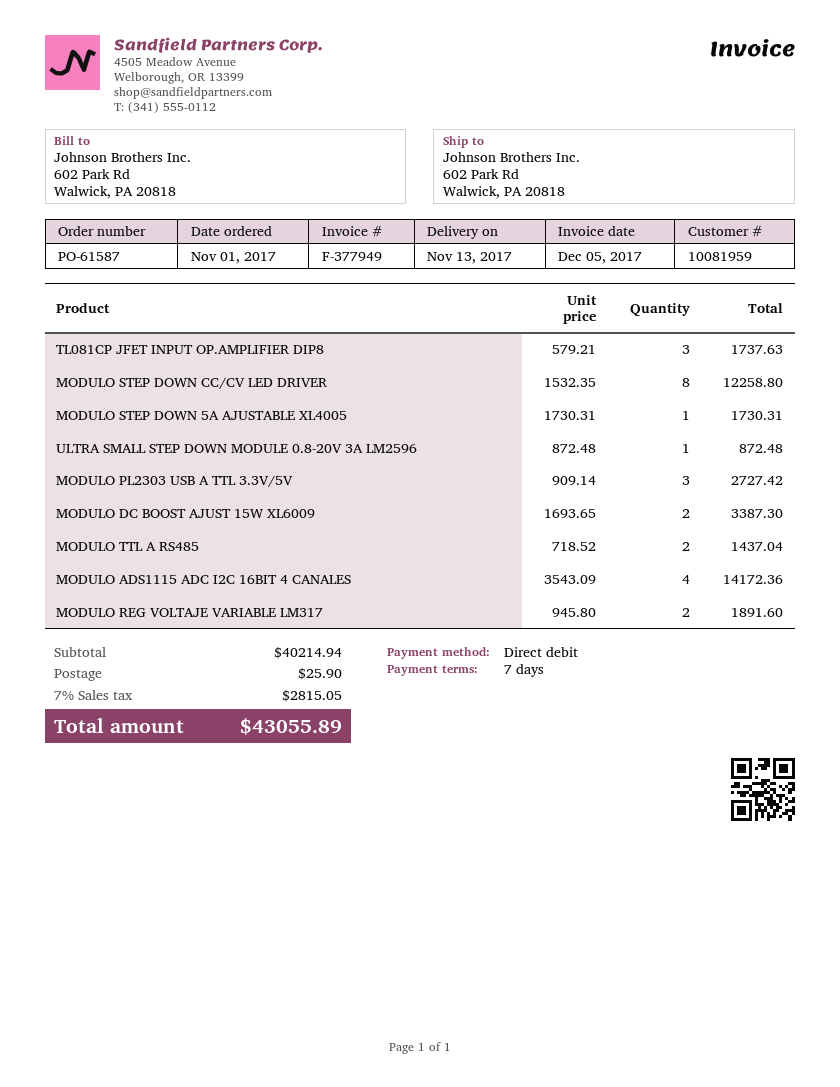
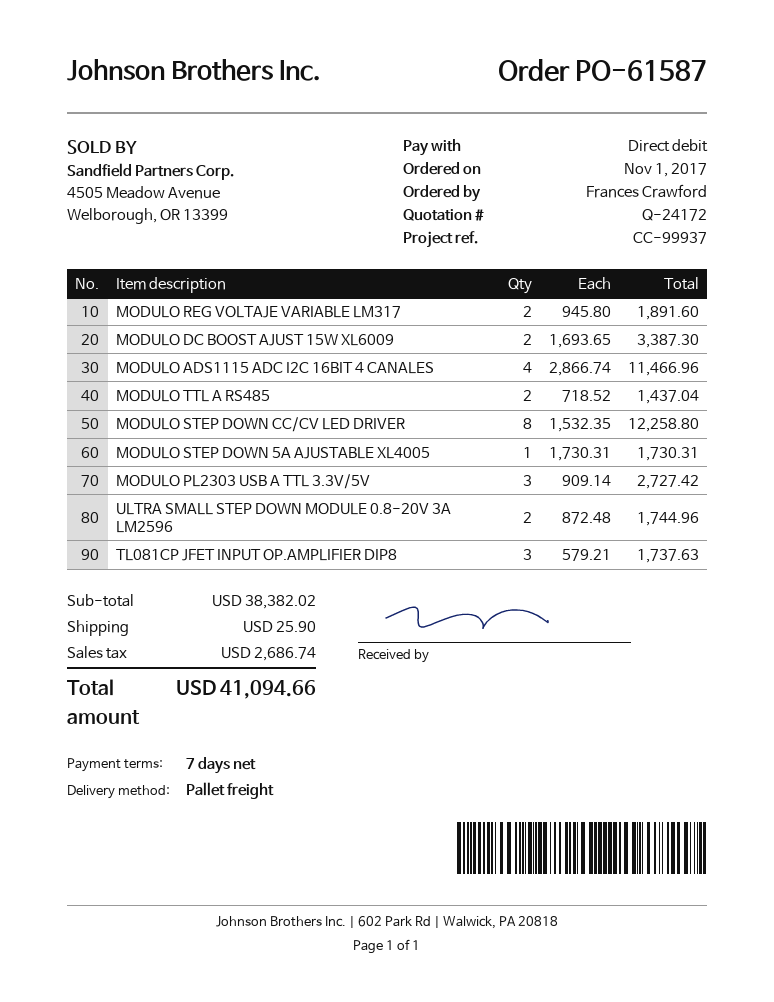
ULTRA SMALL STEP DOWN MODULE 0.8-20V 3A LM2596: 1 x 872.48 = 872.48 -> 2 x 872.48 = 1744.96
MODULO ADS1115 ADC I2C 16BIT 4 CANALES: 4 x 3543.09 = 14172.36 -> 4 x 2866.74 = 11466.96
subtotal: 40214.94 -> 38382.02
tax: 2815.05 -> 2686.74
total: 43055.89 -> 41094.66

